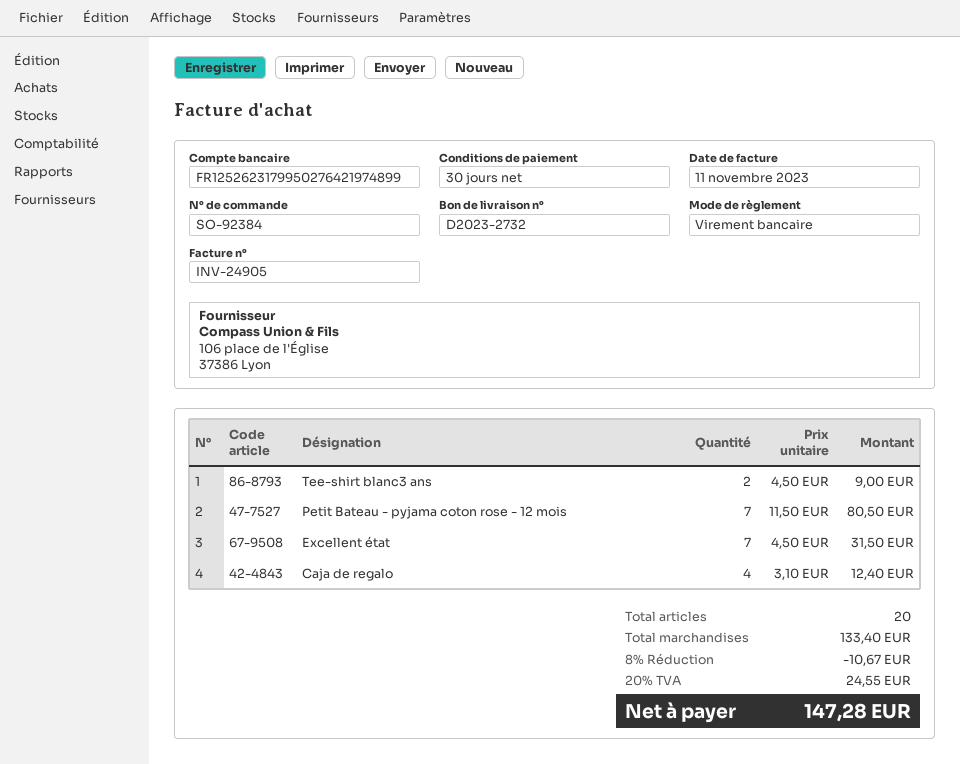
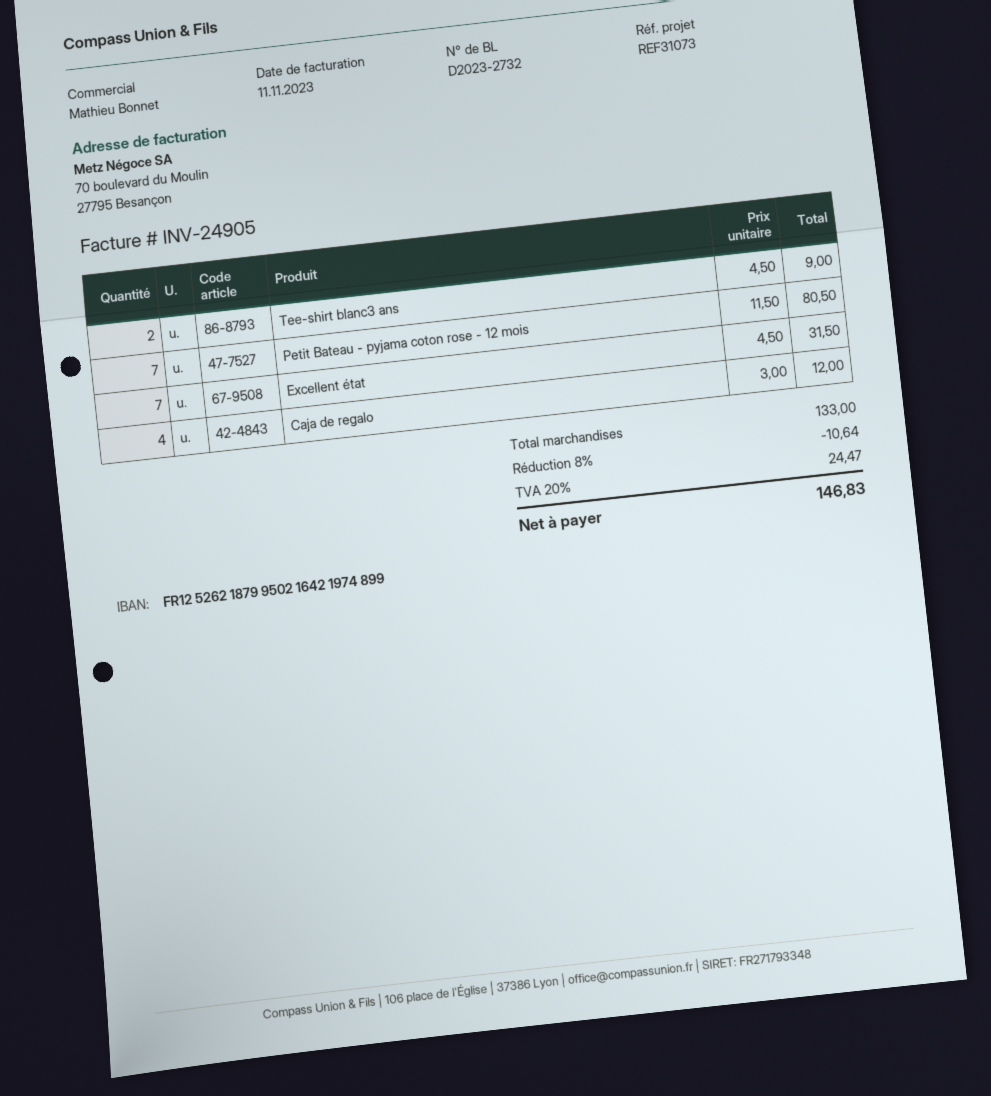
bank account: FR1252623179950276421974899 -> FR1252621879950216421974899
Caja de regalo: 4 x 3.10 = 12.40 -> 4 x 3.00 = 12.00
subtotal: 133.40 -> 133.00
discount: 8% = 10.67 -> 8% = 10.64
tax: 20% = 24.55 -> 20% = 24.47
total: 147.28 -> 146.83

